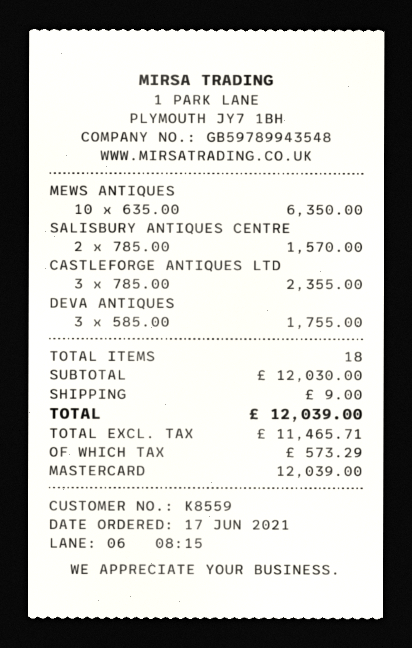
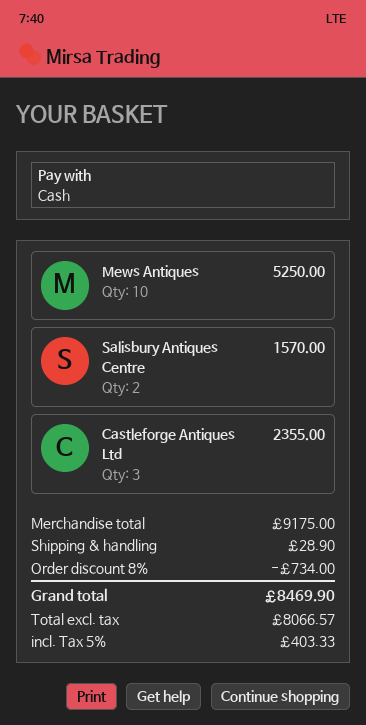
payment method: Mastercard -> cash
MEWS ANTIQUES: 10 for 6350.00 -> 10 for 5250.00
DEVA ANTIQUES: 3 for 1755.00 -> none
subtotal: 12030.00 -> 9175.00
discount: none -> 8% = 734.00
shipping: 9.00 -> 28.90
net: 11465.71 -> 8066.57
tax: 573.29 -> 403.33
total: 12039.00 -> 8469.90

